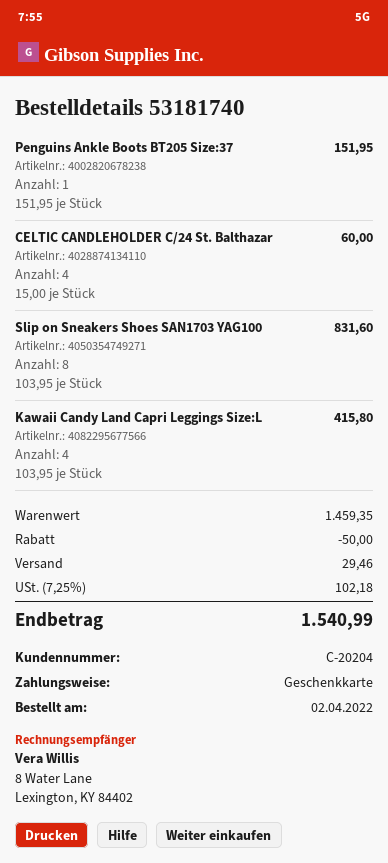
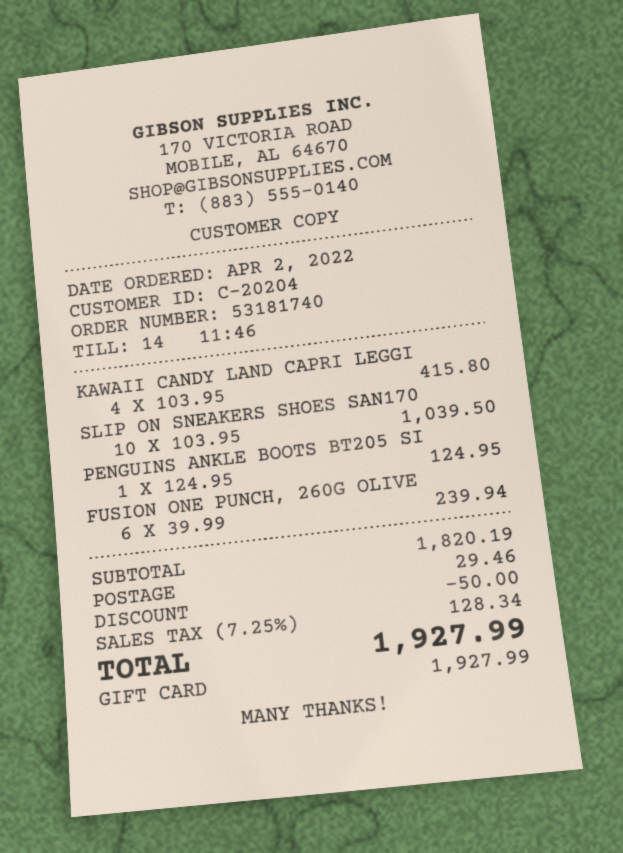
Penguins Ankle Boots BT205 Size:37: 1 x 151.95 = 151.95 -> 1 x 124.95 = 124.95
CELTIC CANDLEHOLDER C/24 St. Balthazar: 4 x 15.00 = 60.00 -> none
Slip on Sneakers Shoes SAN1703 YAG100: 8 x 103.95 = 831.60 -> 10 x 103.95 = 1039.50
FUSION ONE PUNCH, 260G OLIVE: none -> 6 x 39.99 = 239.94
subtotal: 1459.35 -> 1820.19
tax: 7.25% = 102.18 -> 7.25% = 128.34
total: 1540.99 -> 1927.99

